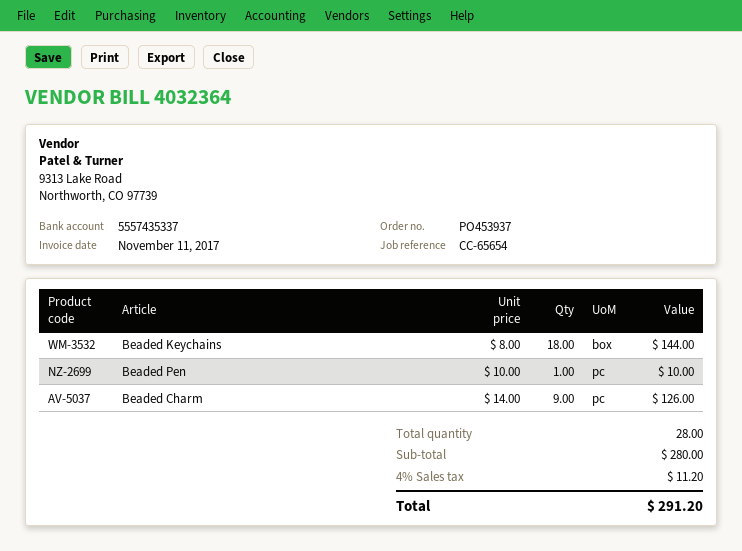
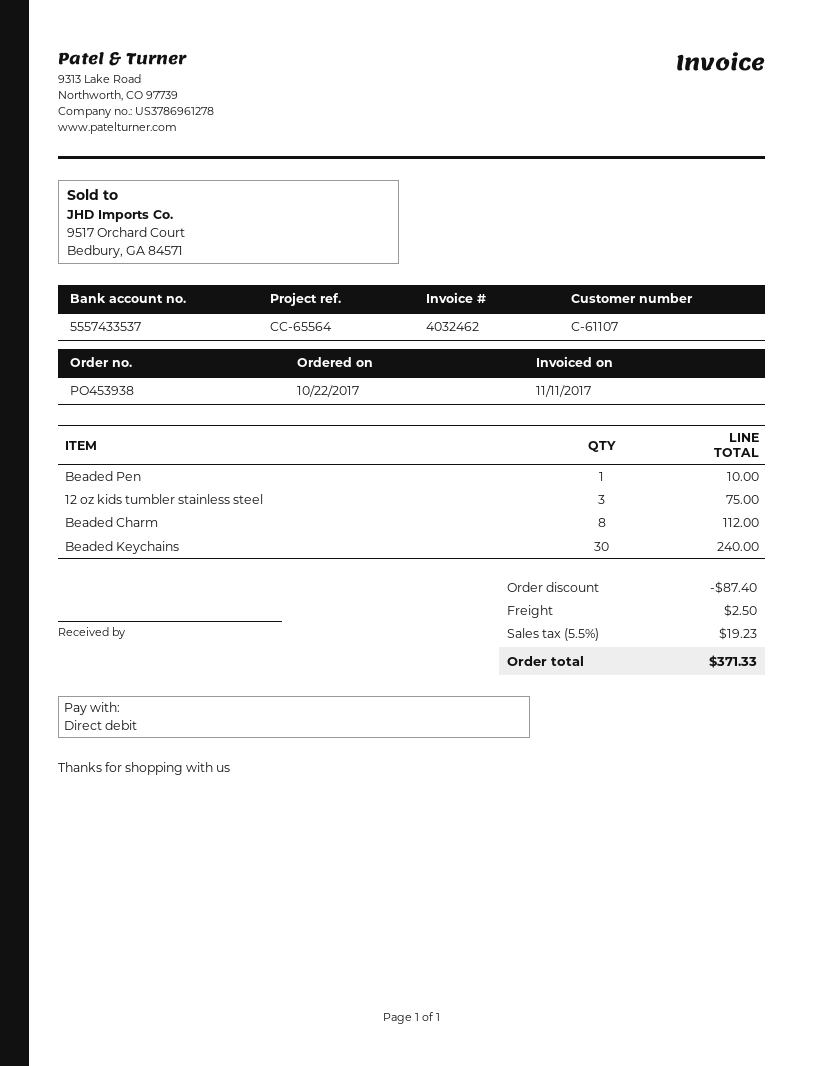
order number: PO453937 -> PO453938
invoice number: 4032364 -> 4032462
reference: CC-65654 -> CC-65564
bank account: 5557435337 -> 5557433537
Beaded Keychains: 18 for 144.00 -> 30 for 240.00
Beaded Charm: 9 for 126.00 -> 8 for 112.00
12 oz kids tumbler stainless steel: none -> 3 for 75.00
discount: none -> 87.40
shipping: none -> 2.50
tax: 4% = 11.20 -> 5.5% = 19.23
total: 291.20 -> 371.33

